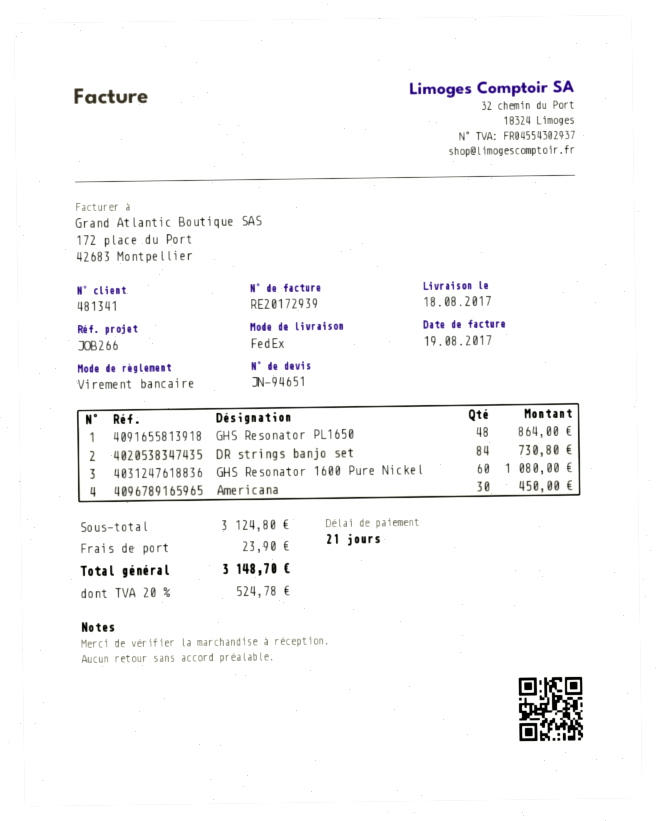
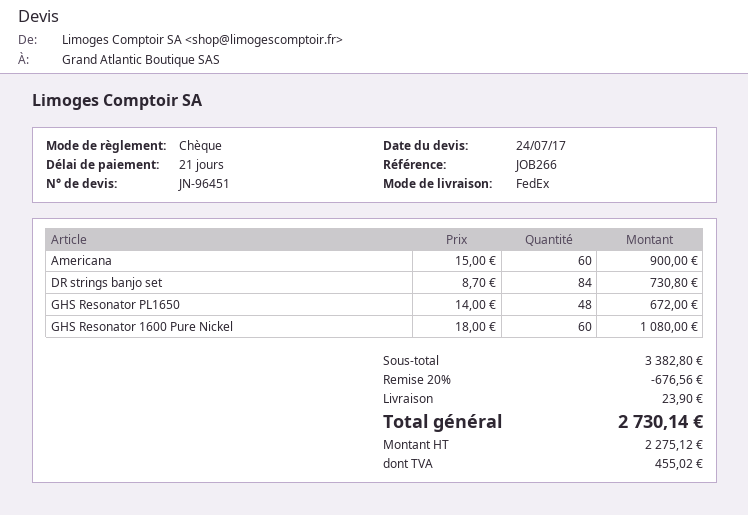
quote number: JN-94651 -> JN-96451
payment method: bank transfer -> cheque
GHS Resonator PL1650: 48 for 864.00 -> 48 for 672.00
Americana: 30 for 450.00 -> 60 for 900.00
subtotal: 3124.80 -> 3382.80
discount: none -> 20% = 676.56
tax: 524.78 -> 455.02
total: 3148.70 -> 2730.14

